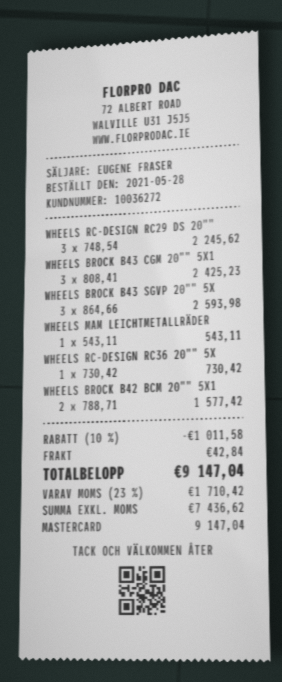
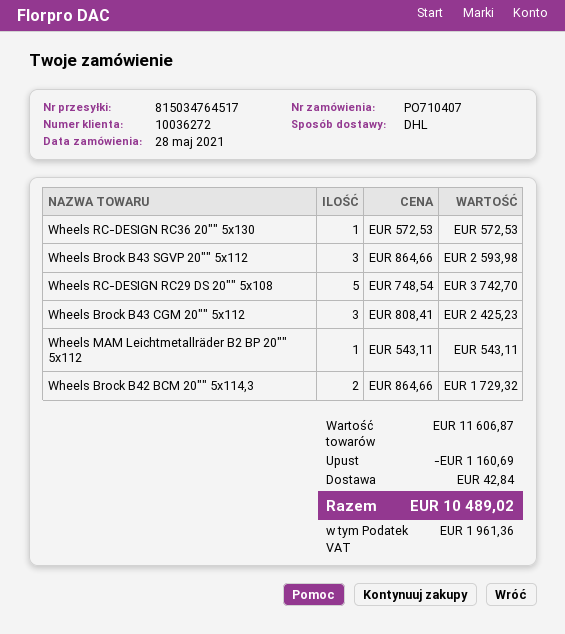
WHEELS RC-DESIGN RC29 DS 20"": 3 x 748.54 = 2245.62 -> 5 x 748.54 = 3742.70
WHEELS RC-DESIGN RC36 20"" 5X: 1 x 730.42 = 730.42 -> 1 x 572.53 = 572.53
WHEELS BROCK B42 BCM 20"" 5X1: 2 x 788.71 = 1577.42 -> 2 x 864.66 = 1729.32
discount: 1011.58 -> 1160.69
tax: 1710.42 -> 1961.36
total: 9147.04 -> 10489.02

